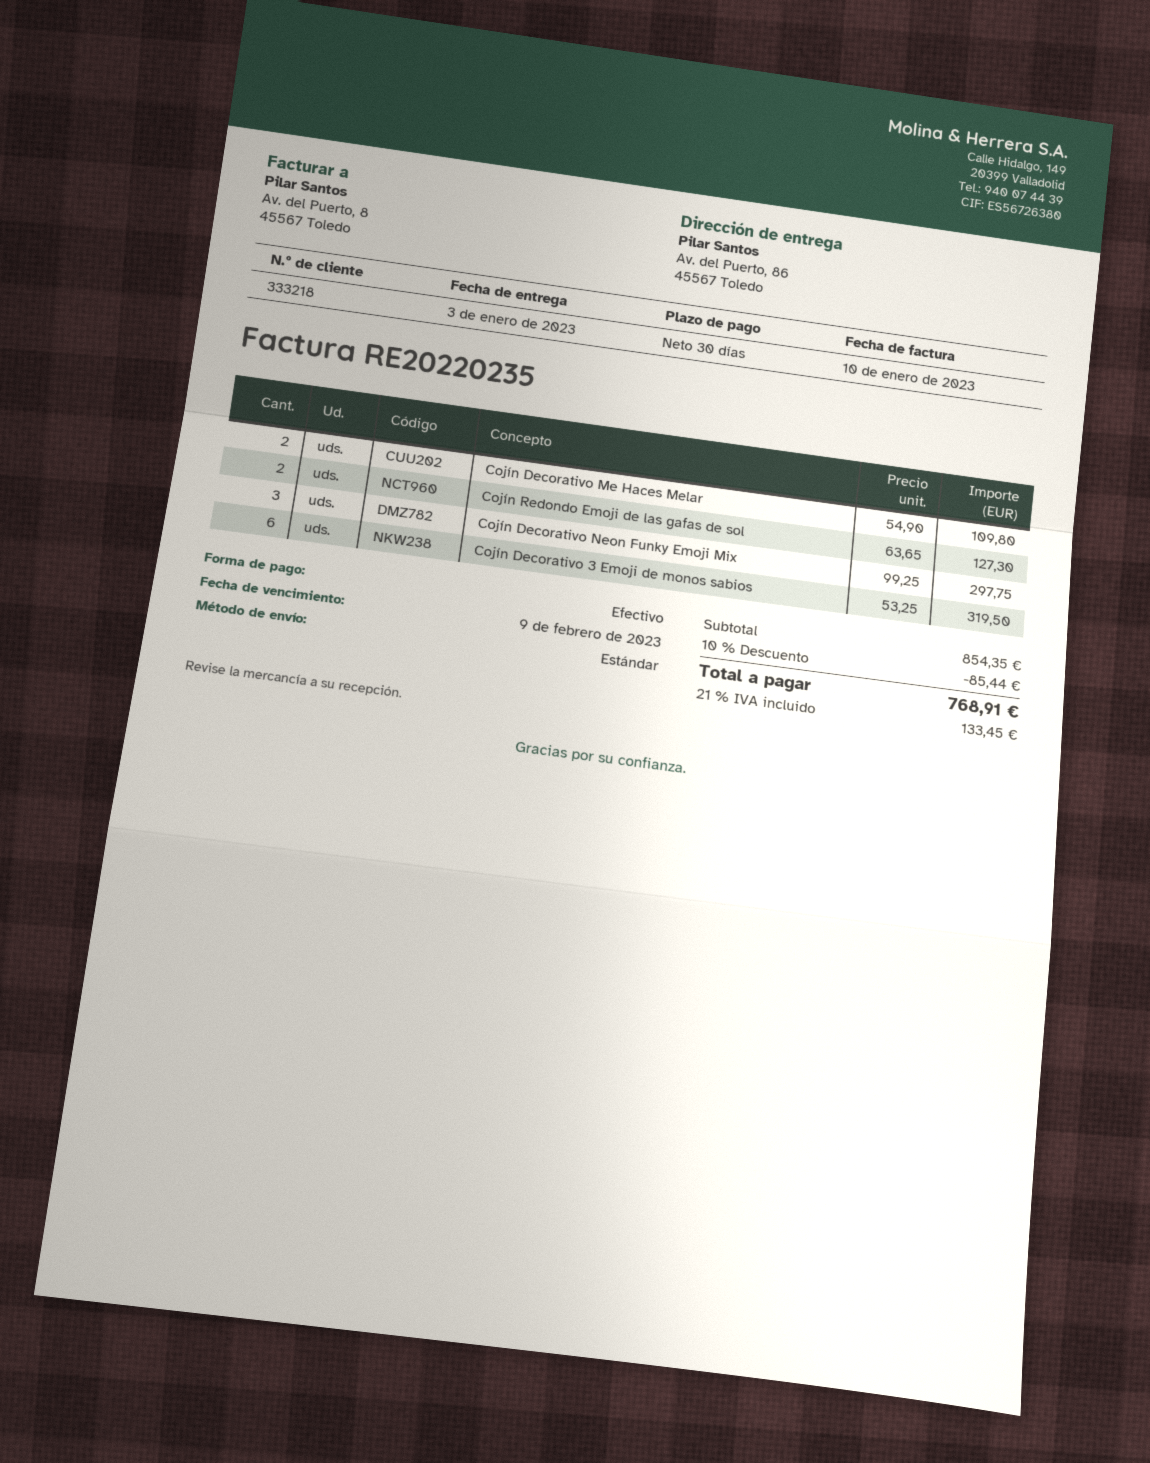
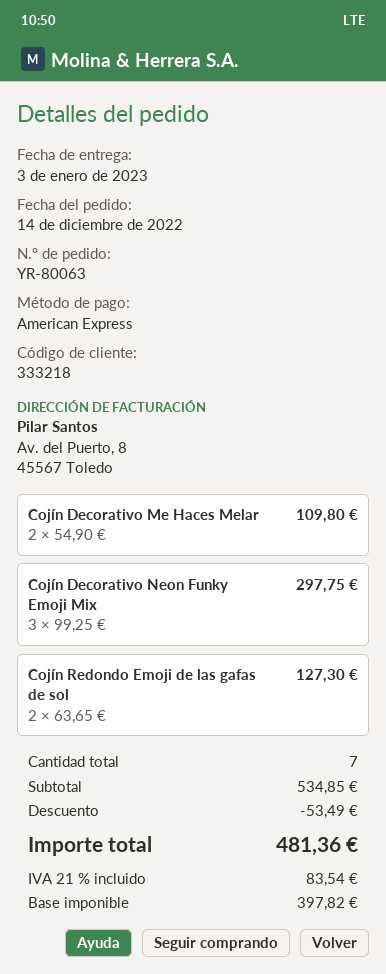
payment method: cash -> American Express
Cojín Decorativo 3 Emoji de monos sabios: 6 x 53.25 = 319.50 -> none
subtotal: 854.35 -> 534.85
discount: 85.44 -> 53.49
tax: 21% = 133.45 -> 21% = 83.54
total: 768.91 -> 481.36

